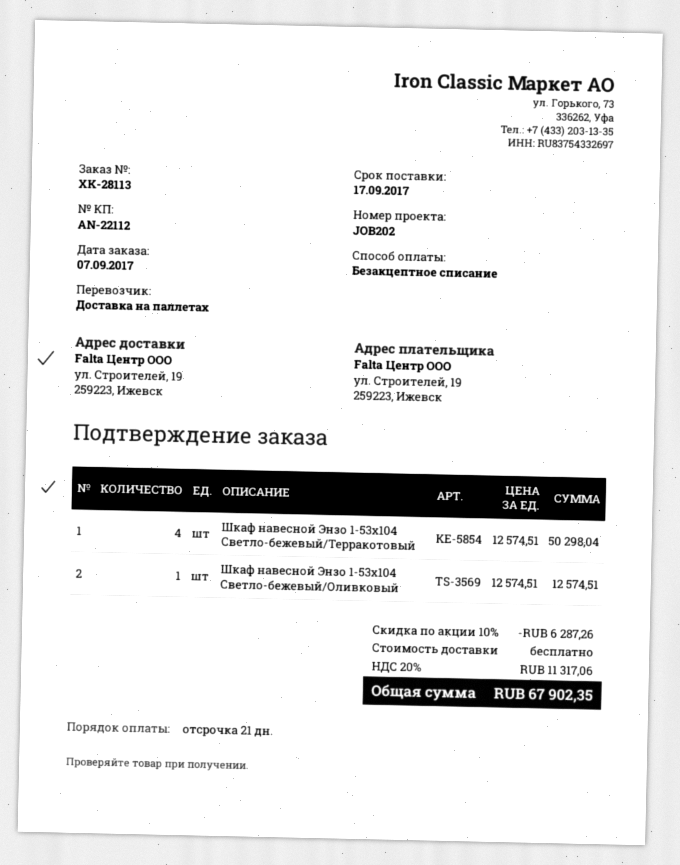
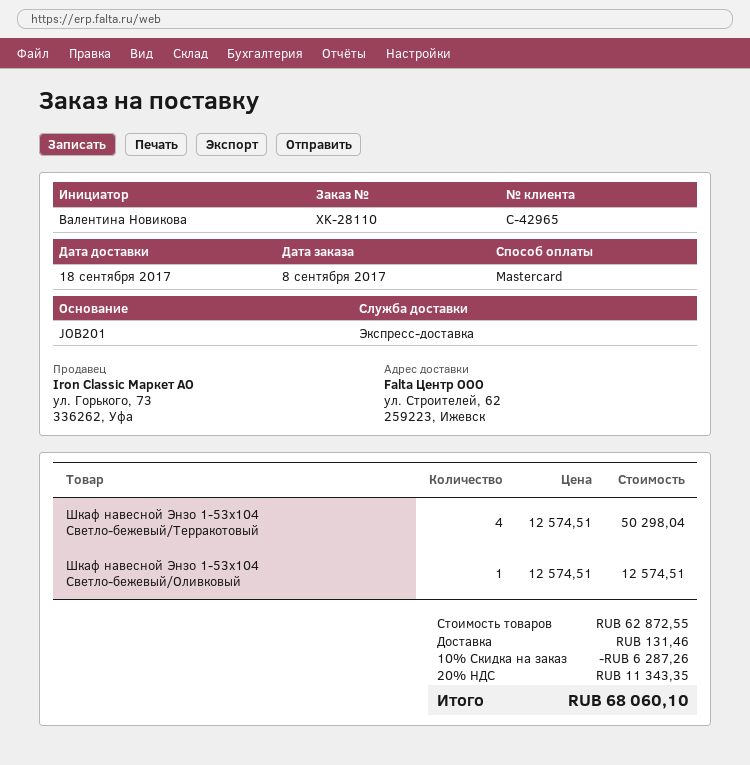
order number: XK-28113 -> XK-28110
order date: 2017-09-07 -> 2017-09-08
delivery date: 2017-09-17 -> 2017-09-18
reference: JOB202 -> JOB201
payment method: direct debit -> Mastercard
shipping method: pallet freight -> express
ship to: ул. Строителей, 19, 259223, Ижевск -> ул. Строителей, 62, 259223, Ижевск
shipping: 0.00 -> 131.46
tax: 20% = 11317.06 -> 20% = 11343.35
total: 67902.35 -> 68060.10

